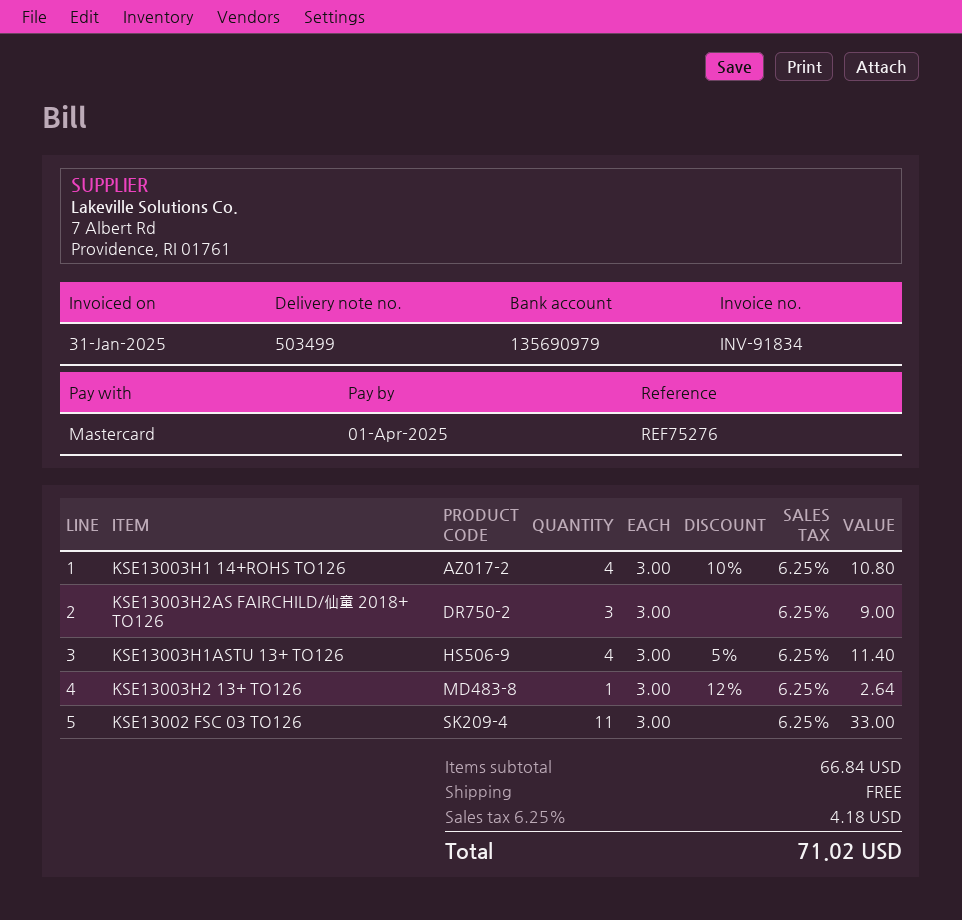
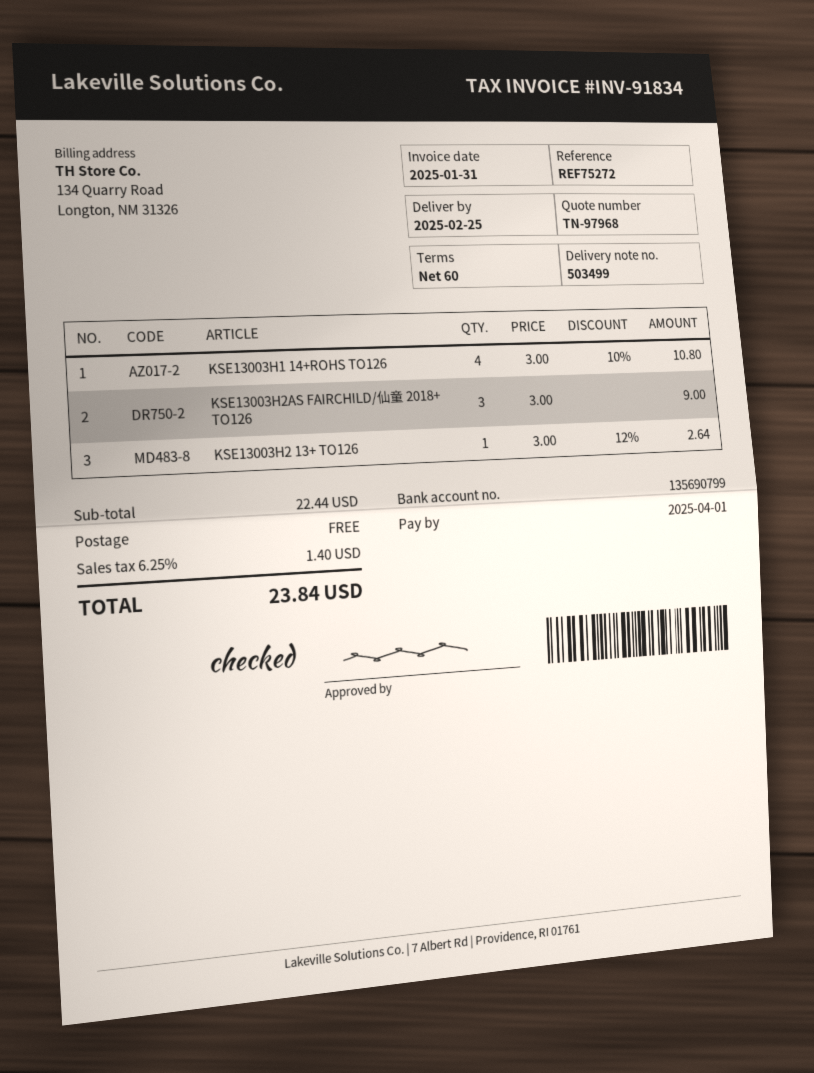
reference: REF75276 -> REF75272
bank account: 135690979 -> 135690799
KSE13003H1ASTU 13+ TO126: 4 x 3.00 - 5% = 11.40 -> none
KSE13002 FSC 03 TO126: 11 x 3.00 = 33.00 -> none
subtotal: 66.84 -> 22.44
tax: 6.25% = 4.18 -> 6.25% = 1.40
total: 71.02 -> 23.84

